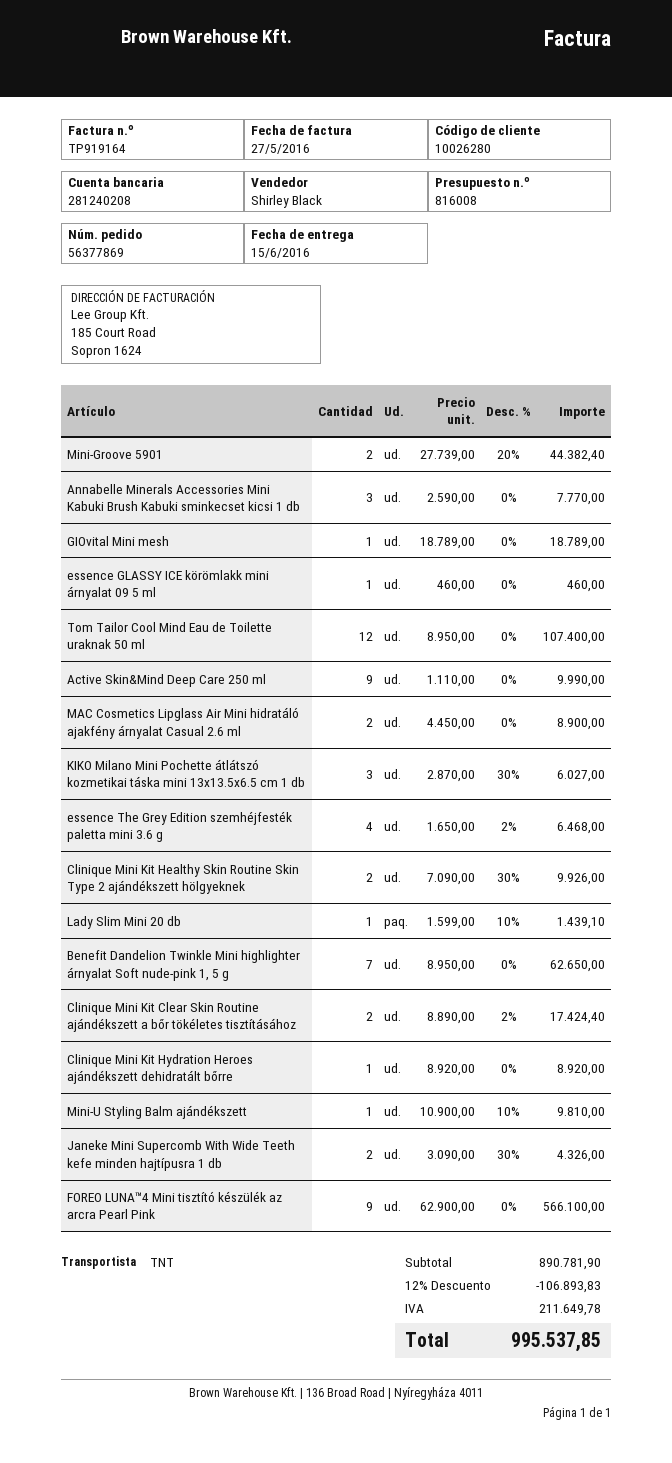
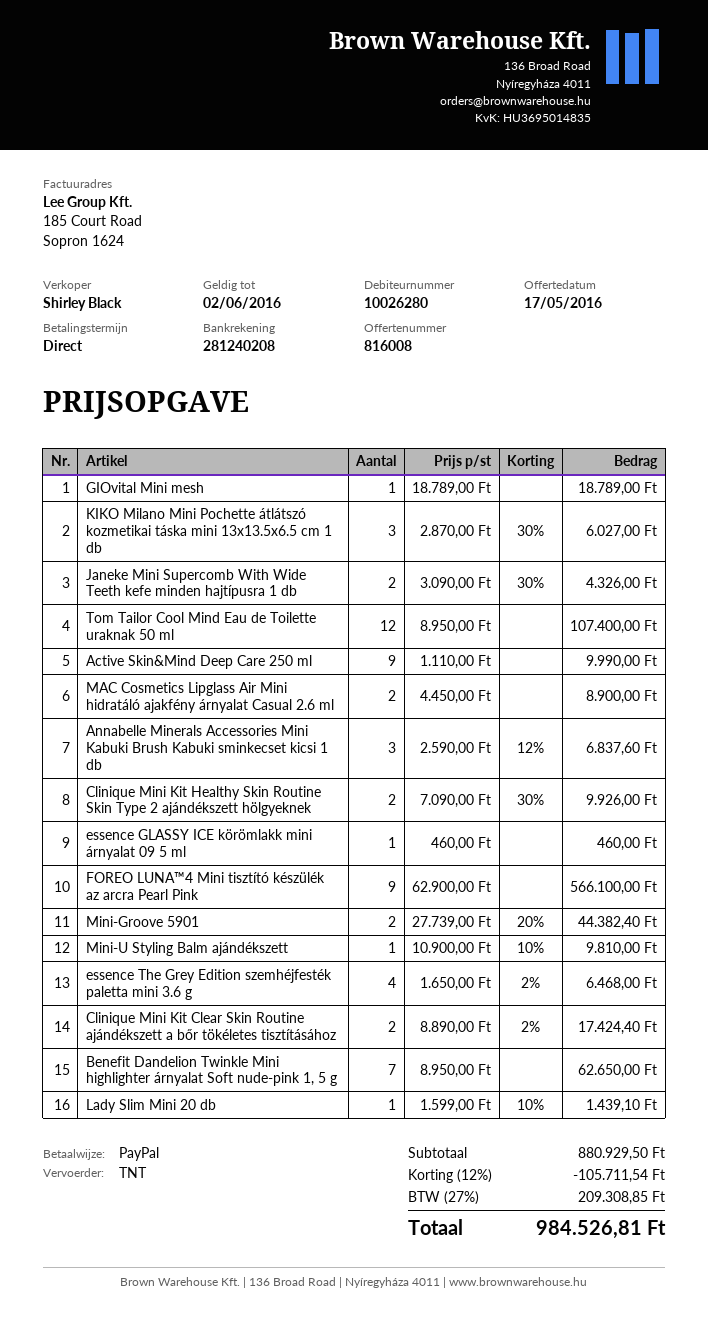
Annabelle Minerals Accessories Mini Kabuki Brush Kabuki sminkecset kicsi 1 db: 3 x 2590.00 = 7770.00 -> 3 x 2590.00 - 12% = 6837.60
Clinique Mini Kit Hydration Heroes ajándékszett dehidratált bőrre: 1 x 8920.00 = 8920.00 -> none
subtotal: 890781.90 -> 880929.50
discount: 12% = 106893.83 -> 12% = 105711.54
tax: 211649.78 -> 209308.85
total: 995537.85 -> 984526.81

